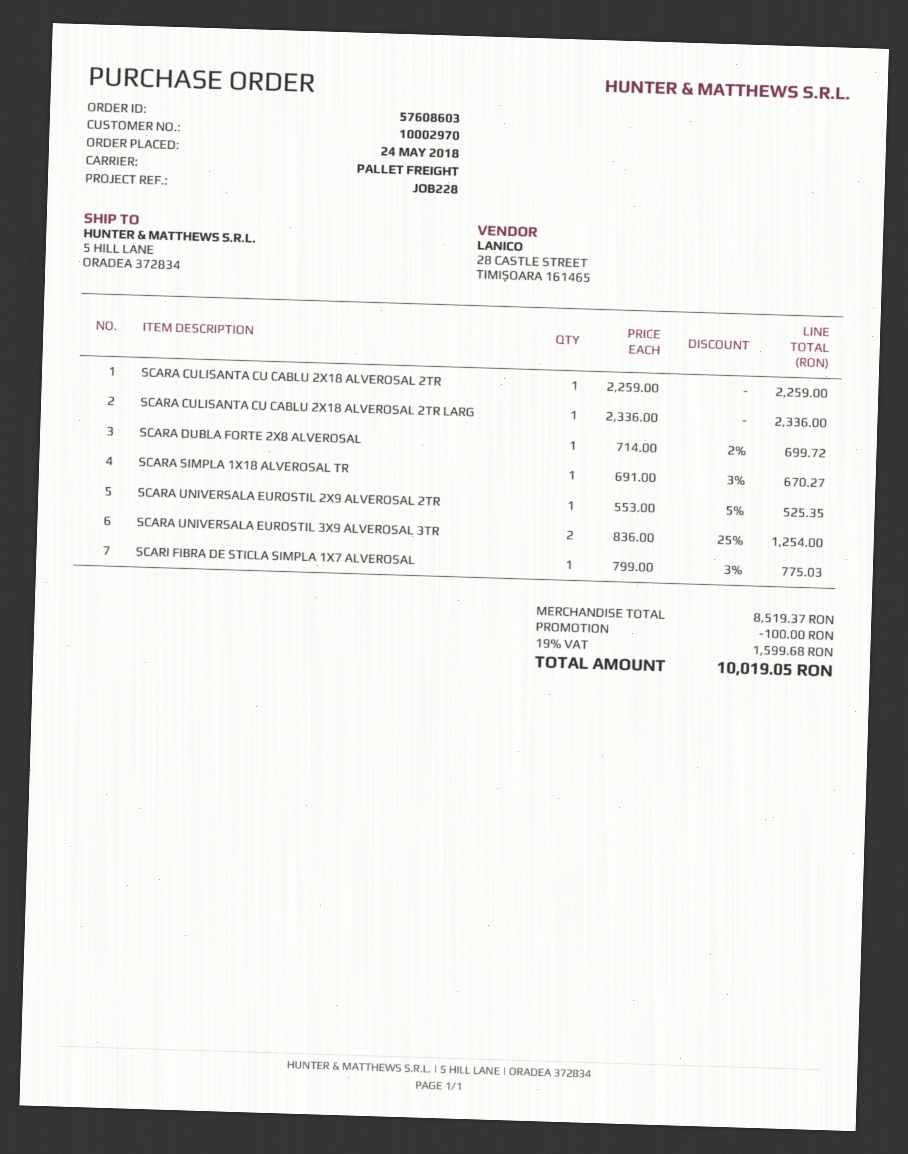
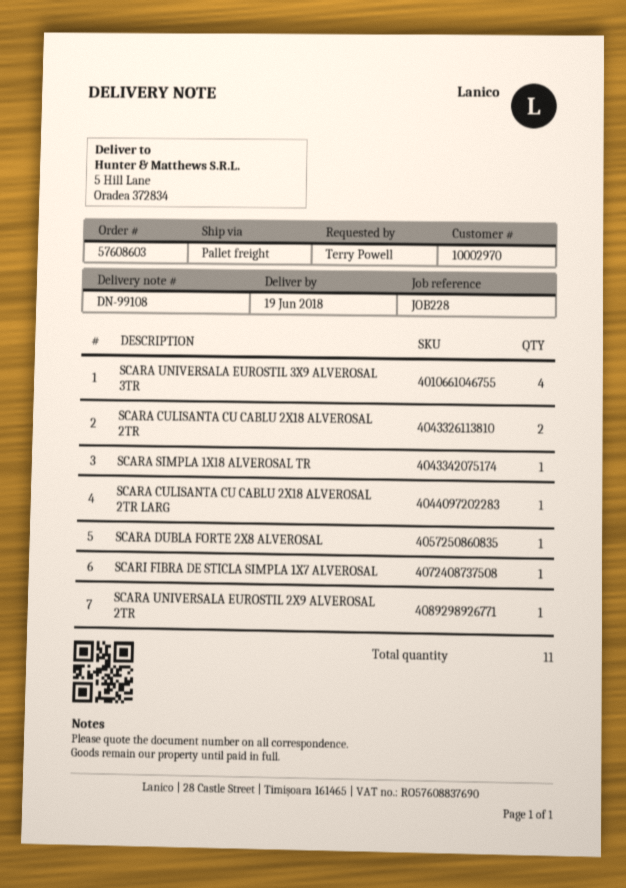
SCARA CULISANTA CU CABLU 2X18 ALVEROSAL 2TR: 1 -> 2
SCARA UNIVERSALA EUROSTIL 3X9 ALVEROSAL 3TR: 2 -> 4

